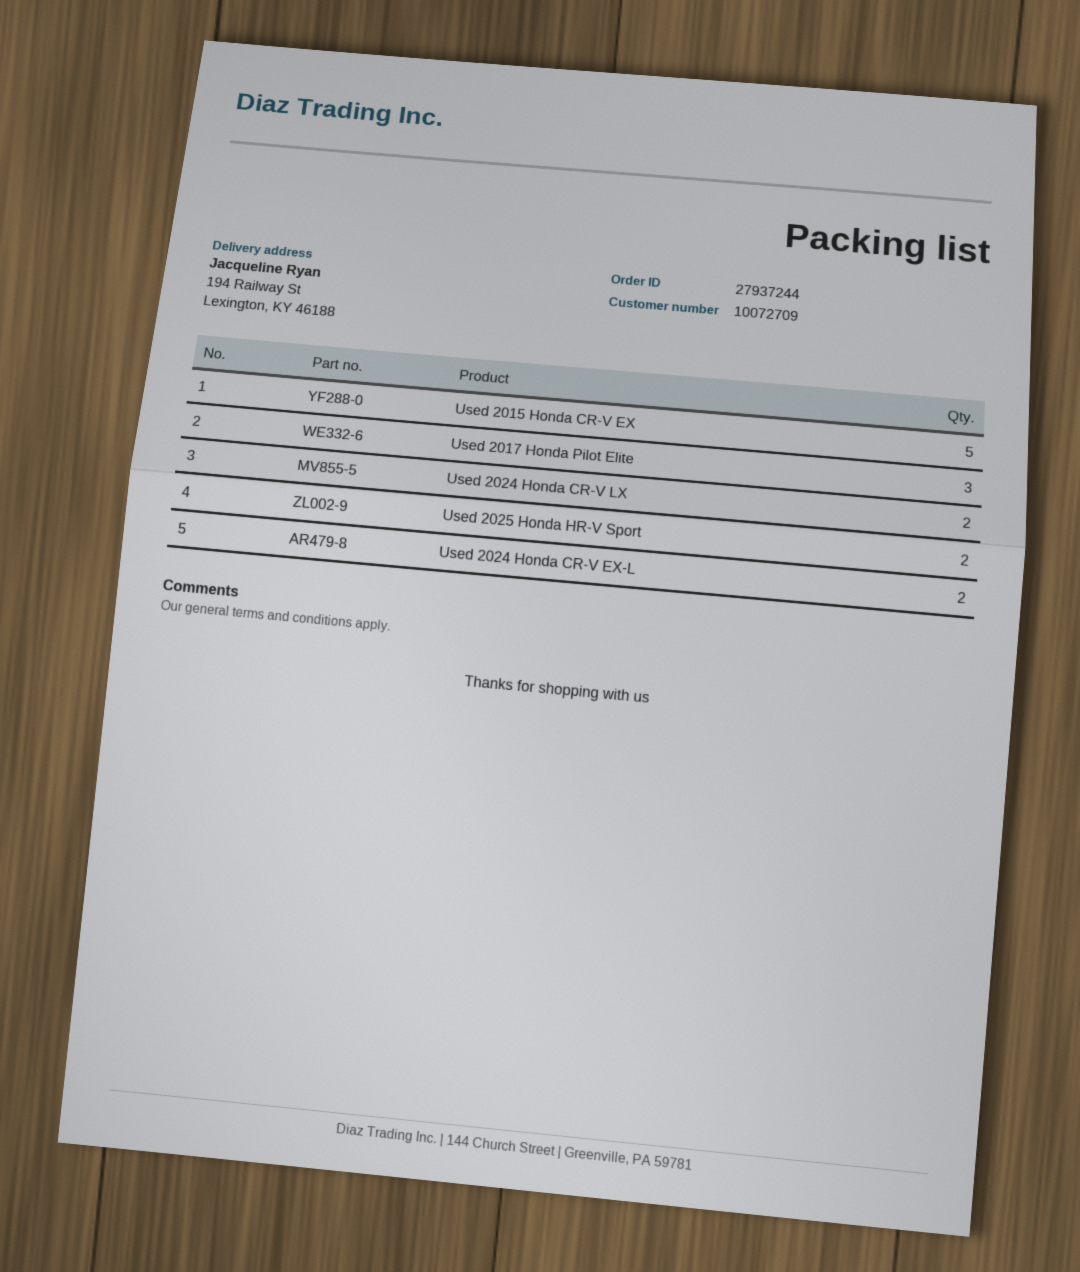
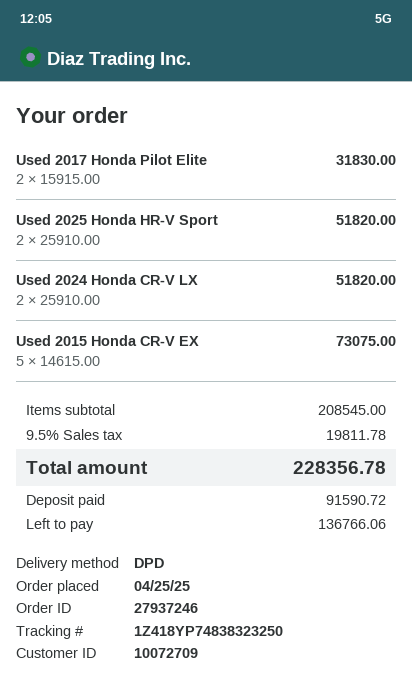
order number: 27937244 -> 27937246
Used 2017 Honda Pilot Elite: 3 -> 2
Used 2024 Honda CR-V EX-L: 2 -> none

